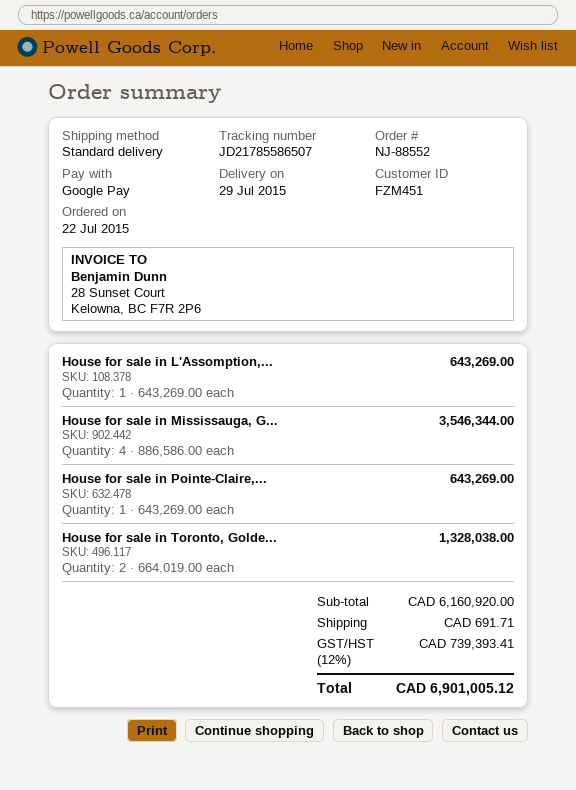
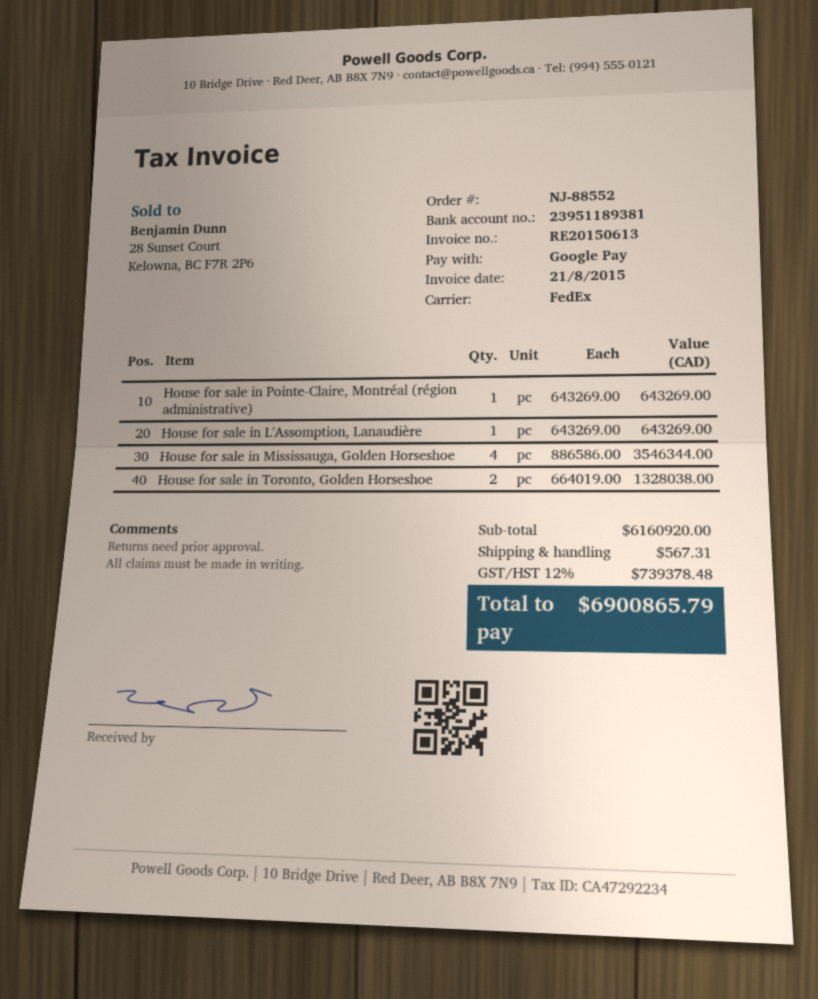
shipping method: standard -> FedEx
shipping: 691.71 -> 567.31
tax: 12% = 739393.41 -> 12% = 739378.48
total: 6901005.12 -> 6900865.79

